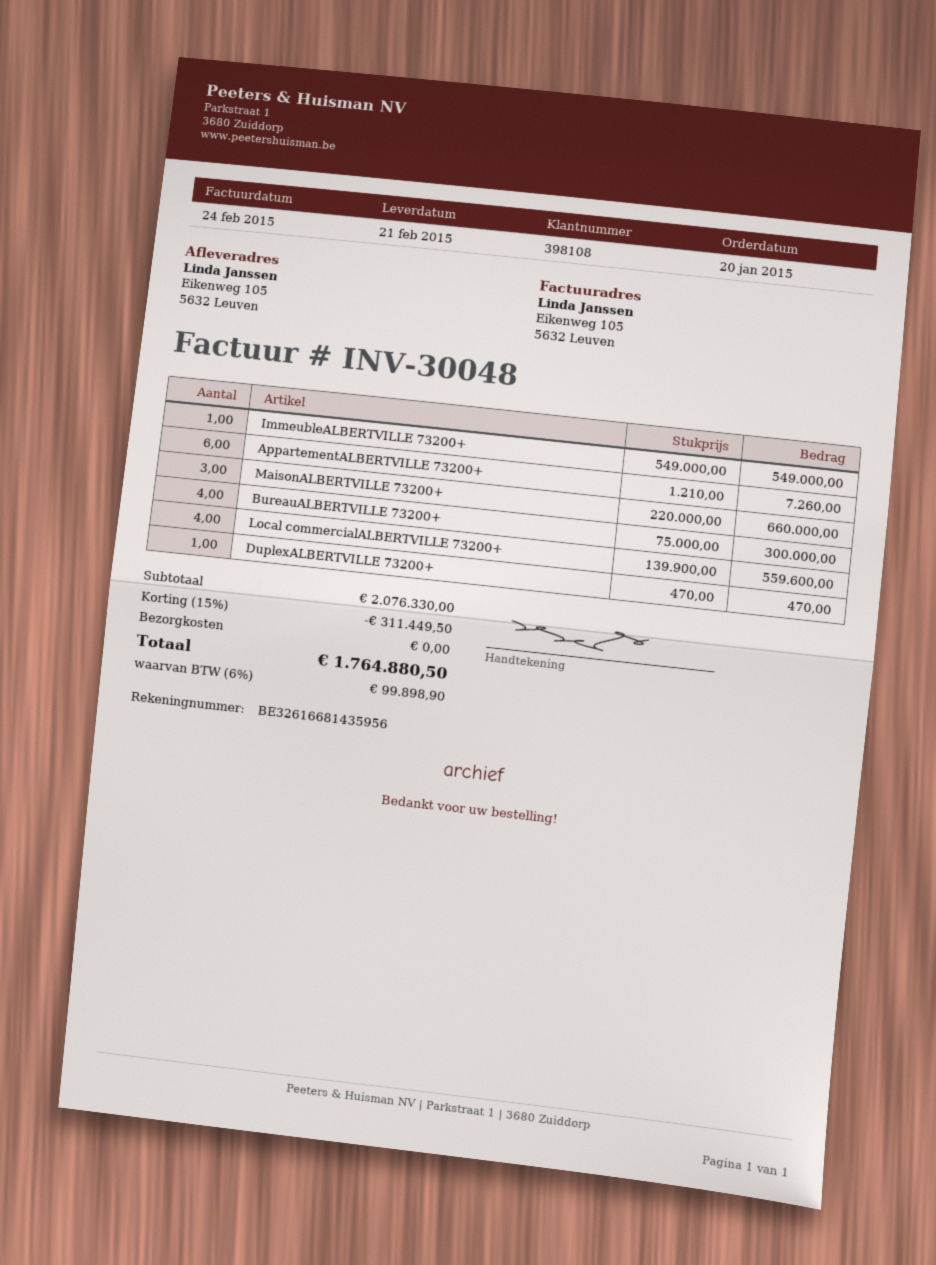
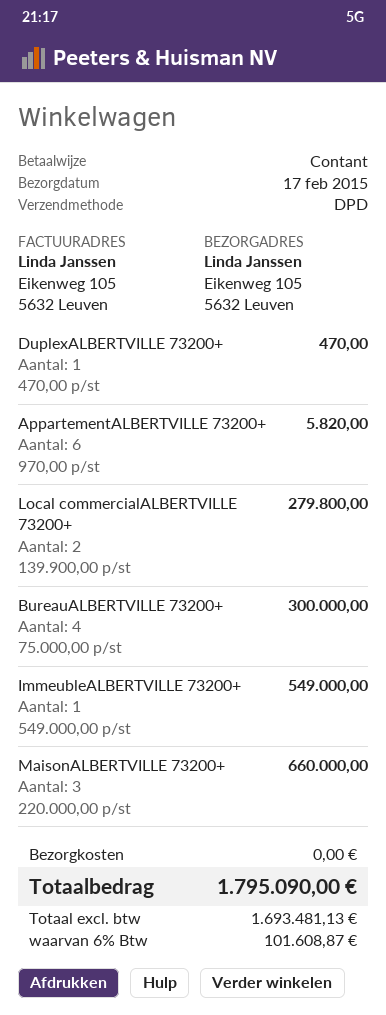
delivery date: 2015-02-21 -> 2015-02-17
AppartementALBERTVILLE 73200+: 6 x 1210.00 = 7260.00 -> 6 x 970.00 = 5820.00
Local commercialALBERTVILLE 73200+: 4 x 139900.00 = 559600.00 -> 2 x 139900.00 = 279800.00
discount: 15% = 311449.50 -> none
tax: 6% = 99898.90 -> 6% = 101608.87
total: 1764880.50 -> 1795090.00

